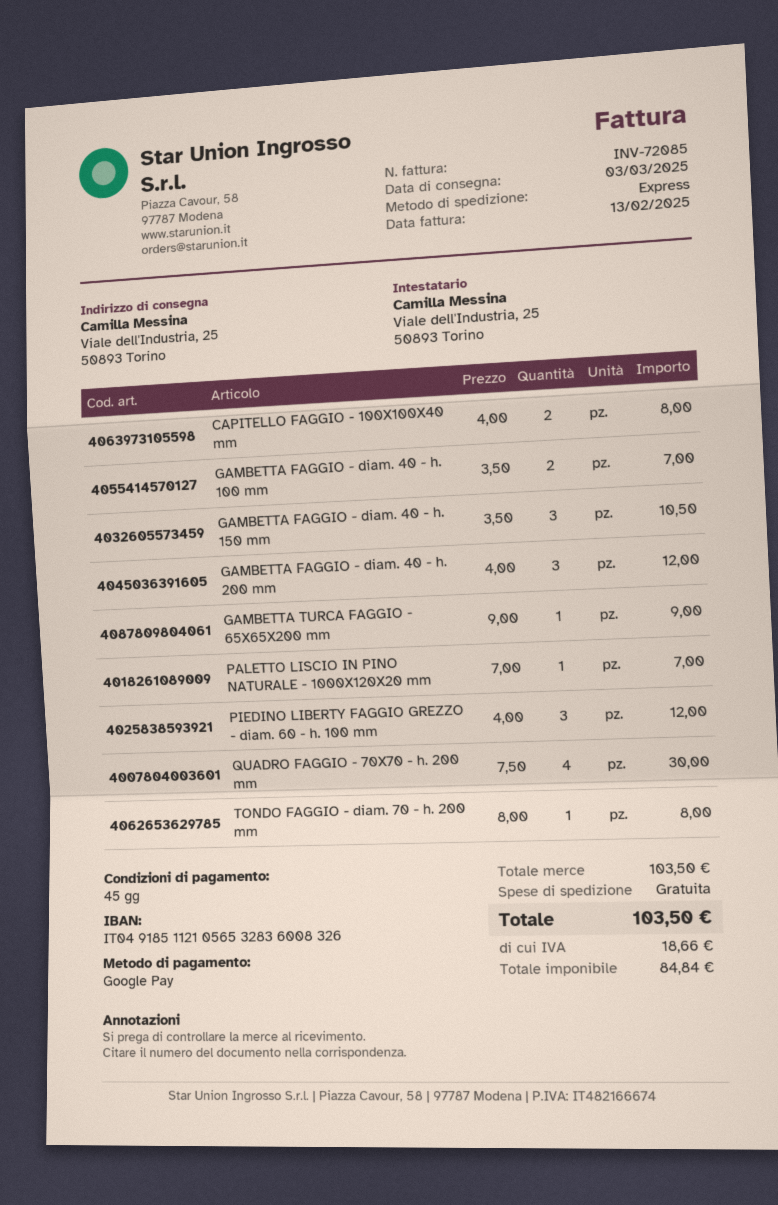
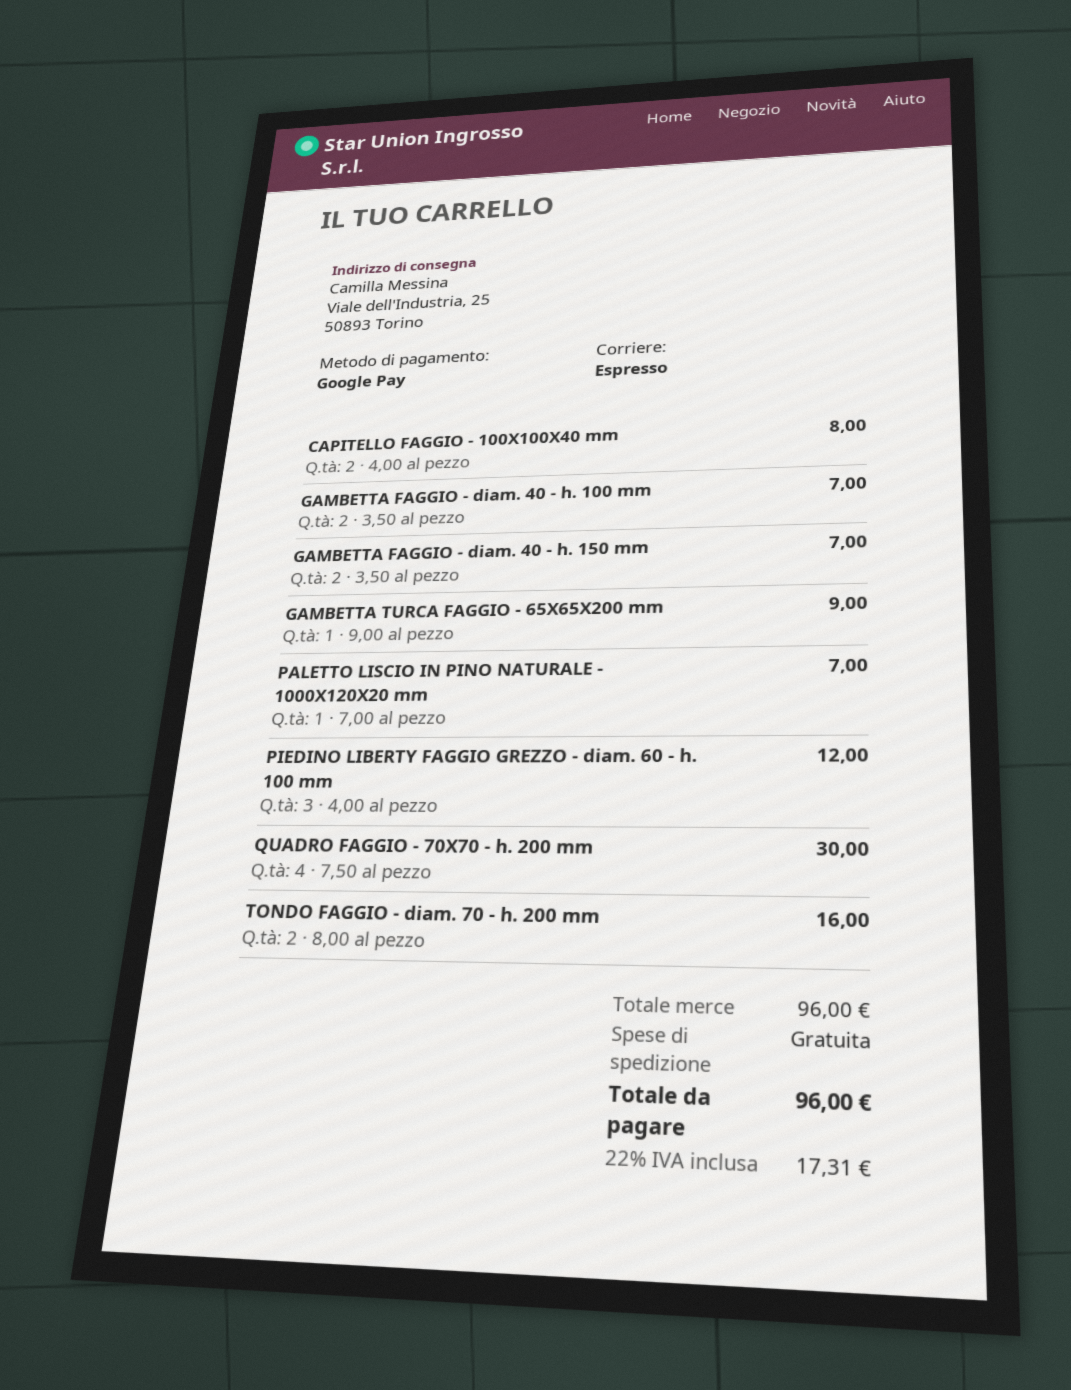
GAMBETTA FAGGIO - diam. 40 - h. 150 mm: 3 x 3.50 = 10.50 -> 2 x 3.50 = 7.00
GAMBETTA FAGGIO - diam. 40 - h. 200 mm: 3 x 4.00 = 12.00 -> none
TONDO FAGGIO - diam. 70 - h. 200 mm: 1 x 8.00 = 8.00 -> 2 x 8.00 = 16.00
subtotal: 103.50 -> 96.00
tax: 18.66 -> 17.31
total: 103.50 -> 96.00

